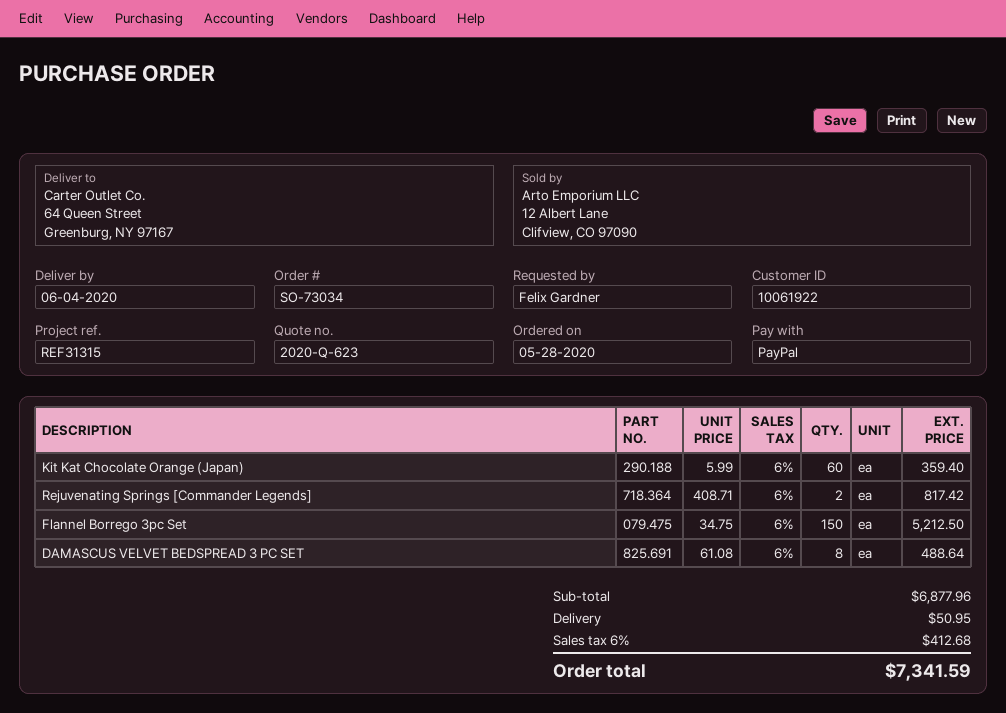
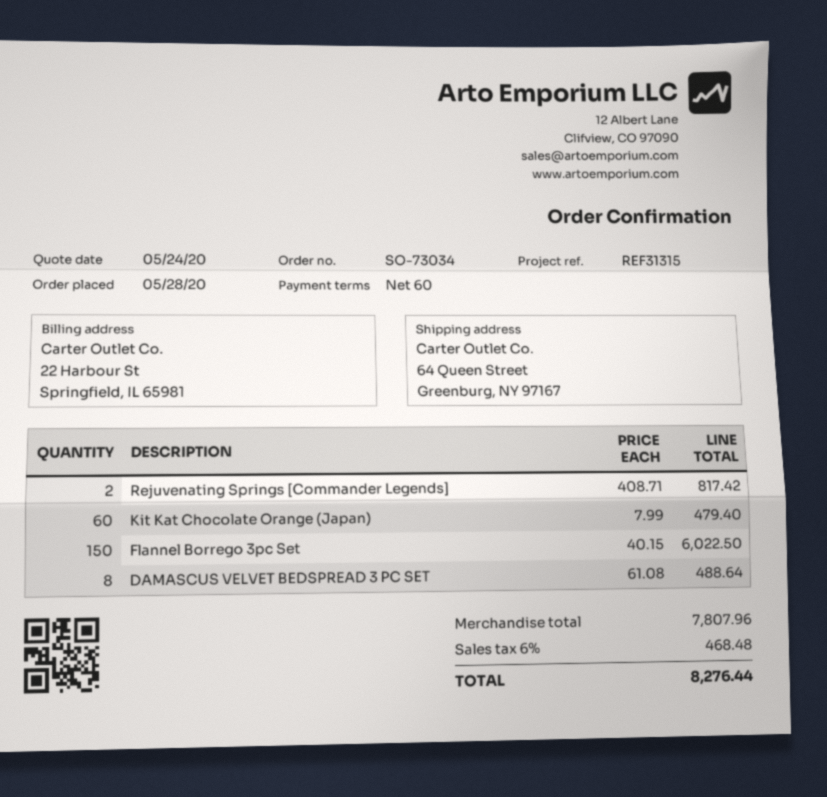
Kit Kat Chocolate Orange (Japan): 60 x 5.99 = 359.40 -> 60 x 7.99 = 479.40
Flannel Borrego 3pc Set: 150 x 34.75 = 5212.50 -> 150 x 40.15 = 6022.50
subtotal: 6877.96 -> 7807.96
shipping: 50.95 -> none
tax: 6% = 412.68 -> 6% = 468.48
total: 7341.59 -> 8276.44

